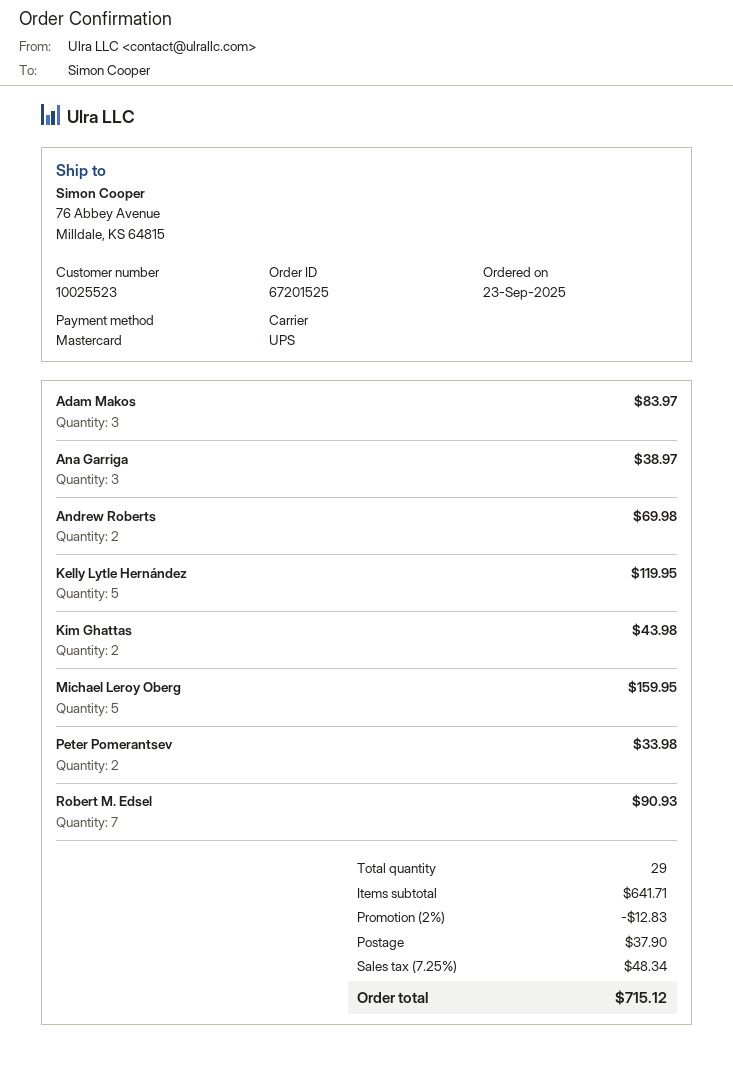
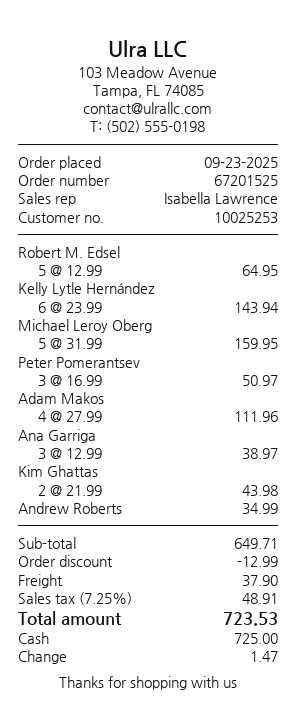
customer number: 10025523 -> 10025253
payment method: Mastercard -> cash
Adam Makos: 3 for 83.97 -> 4 for 111.96
Andrew Roberts: 2 for 69.98 -> 1 for 34.99
Kelly Lytle Hernández: 5 for 119.95 -> 6 for 143.94
Peter Pomerantsev: 2 for 33.98 -> 3 for 50.97
Robert M. Edsel: 7 for 90.93 -> 5 for 64.95
subtotal: 641.71 -> 649.71
discount: 12.83 -> 12.99
tax: 7.25% = 48.34 -> 7.25% = 48.91
total: 715.12 -> 723.53

